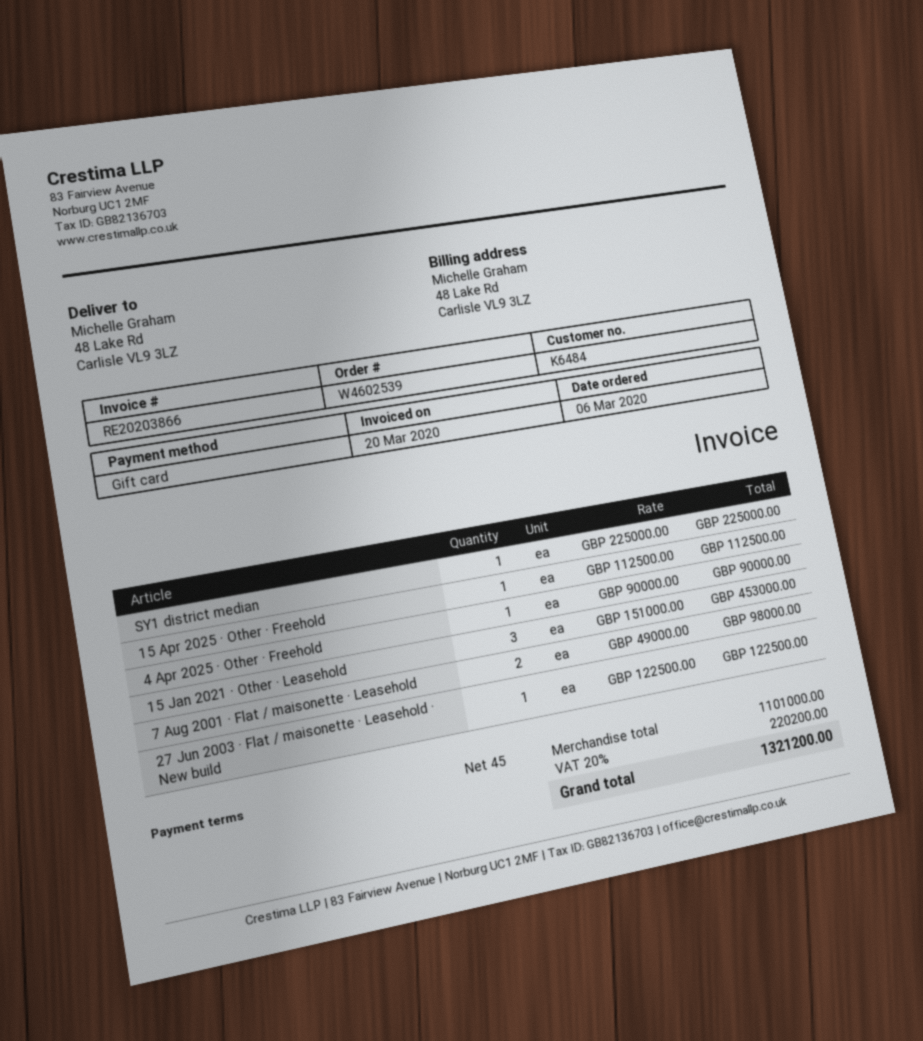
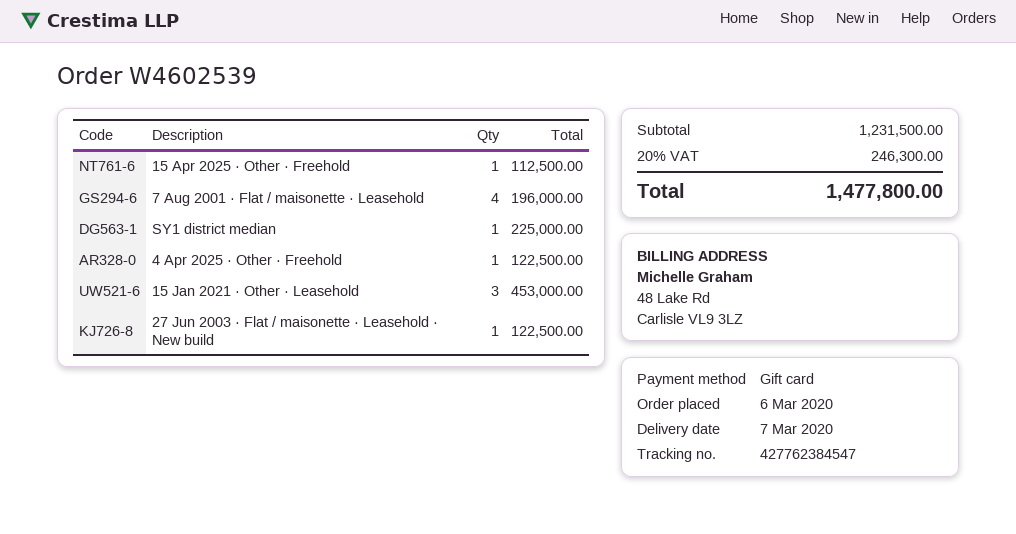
4 Apr 2025 · Other · Freehold: 1 for 90000.00 -> 1 for 122500.00
7 Aug 2001 · Flat / maisonette · Leasehold: 2 for 98000.00 -> 4 for 196000.00
subtotal: 1101000.00 -> 1231500.00
tax: 20% = 220200.00 -> 20% = 246300.00
total: 1321200.00 -> 1477800.00

